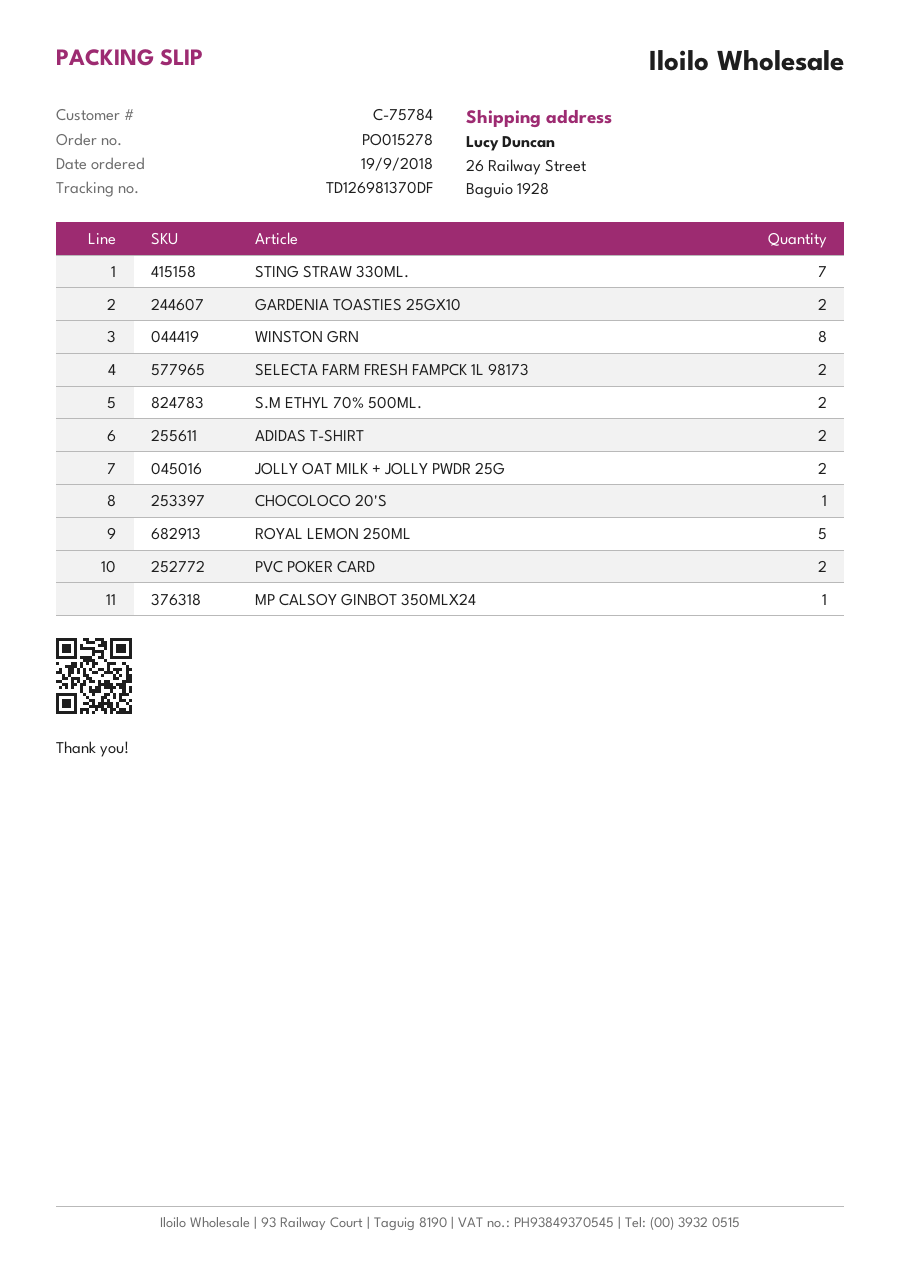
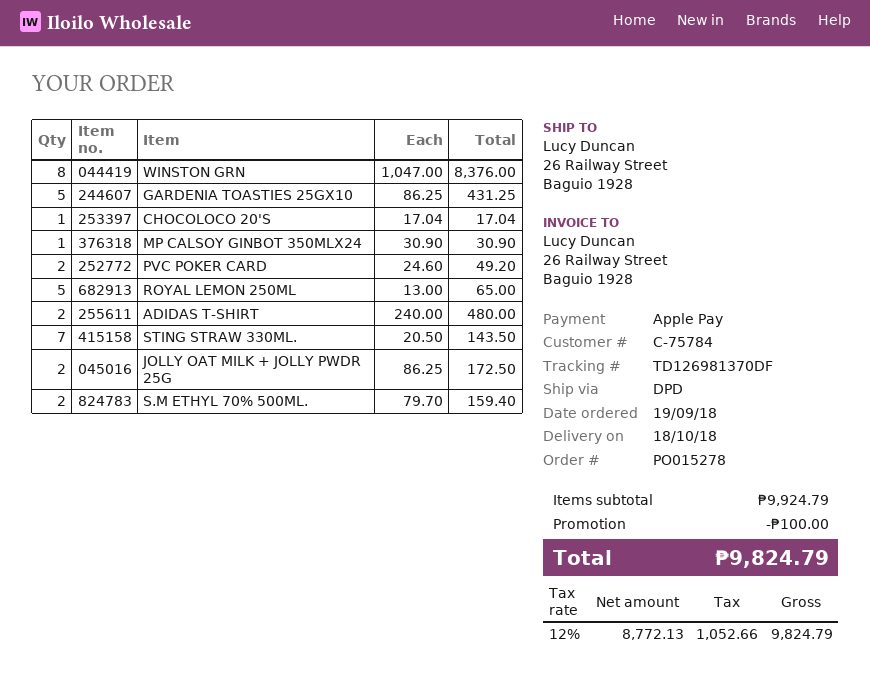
GARDENIA TOASTIES 25GX10: 2 -> 5
SELECTA FARM FRESH FAMPCK 1L 98173: 2 -> none

